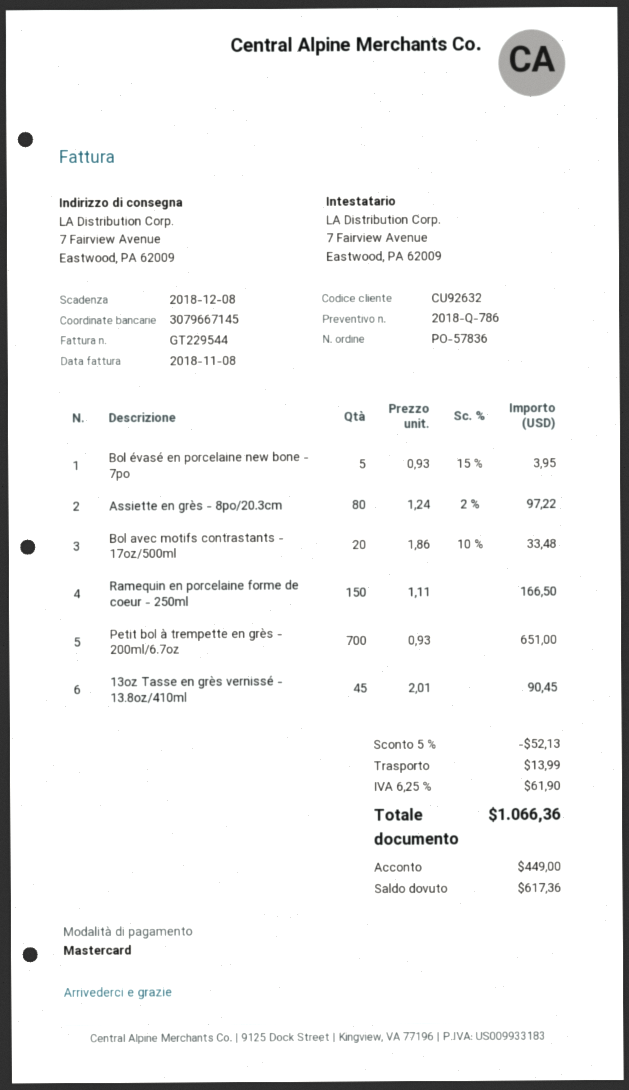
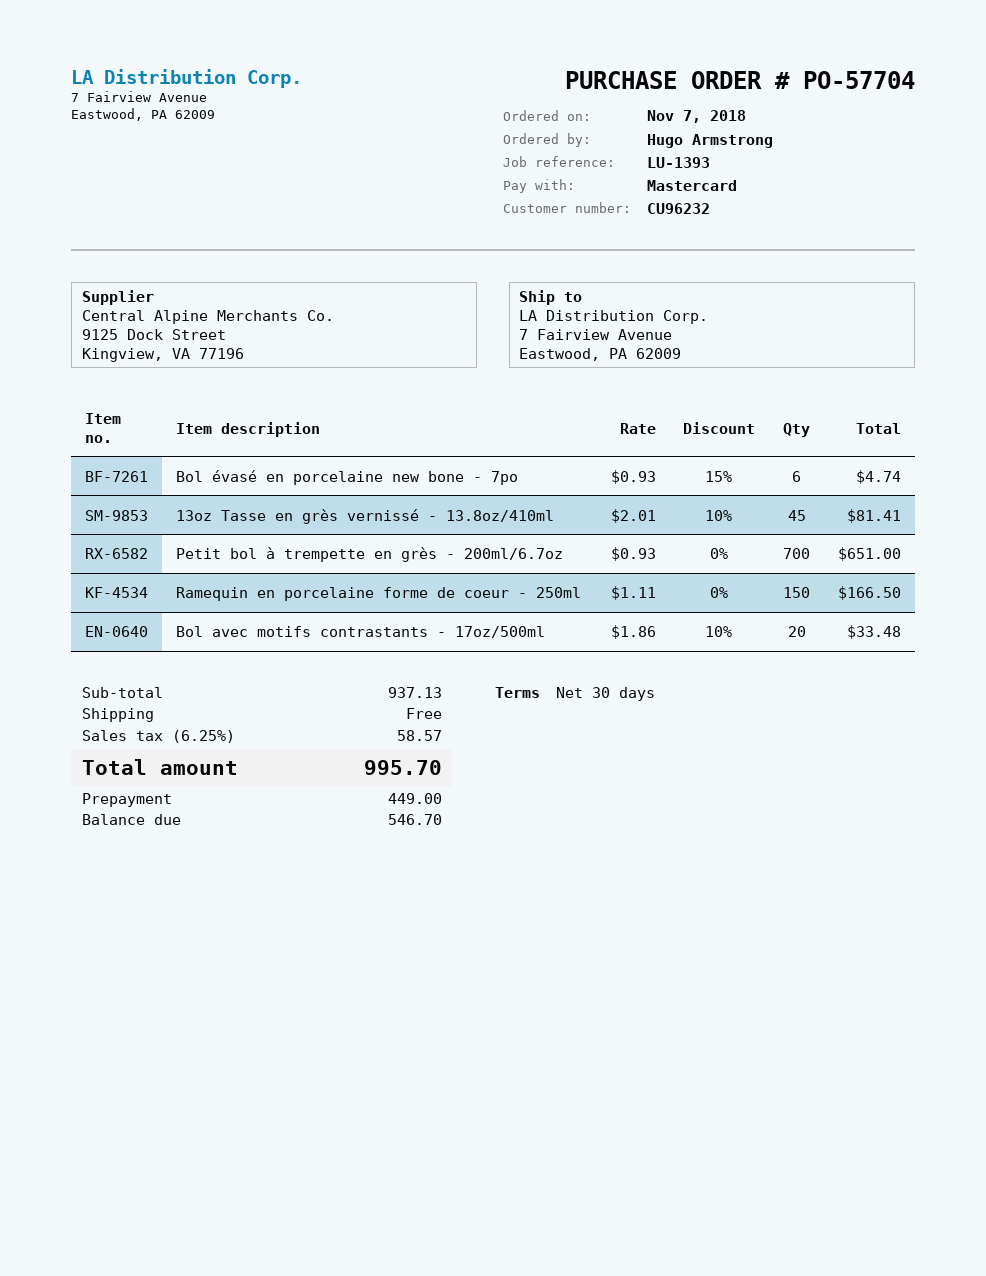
order number: PO-57836 -> PO-57704
customer number: CU92632 -> CU96232
Bol évasé en porcelaine new bone - 7po: 5 x 0.93 - 15% = 3.95 -> 6 x 0.93 - 15% = 4.74
Assiette en grès - 8po/20.3cm: 80 x 1.24 - 2% = 97.22 -> none
13oz Tasse en grès vernissé - 13.8oz/410ml: 45 x 2.01 = 90.45 -> 45 x 2.01 - 10% = 81.41
discount: 5% = 52.13 -> none
shipping: 13.99 -> 0.00
tax: 6.25% = 61.90 -> 6.25% = 58.57
total: 1066.36 -> 995.70
balance: 617.36 -> 546.70

